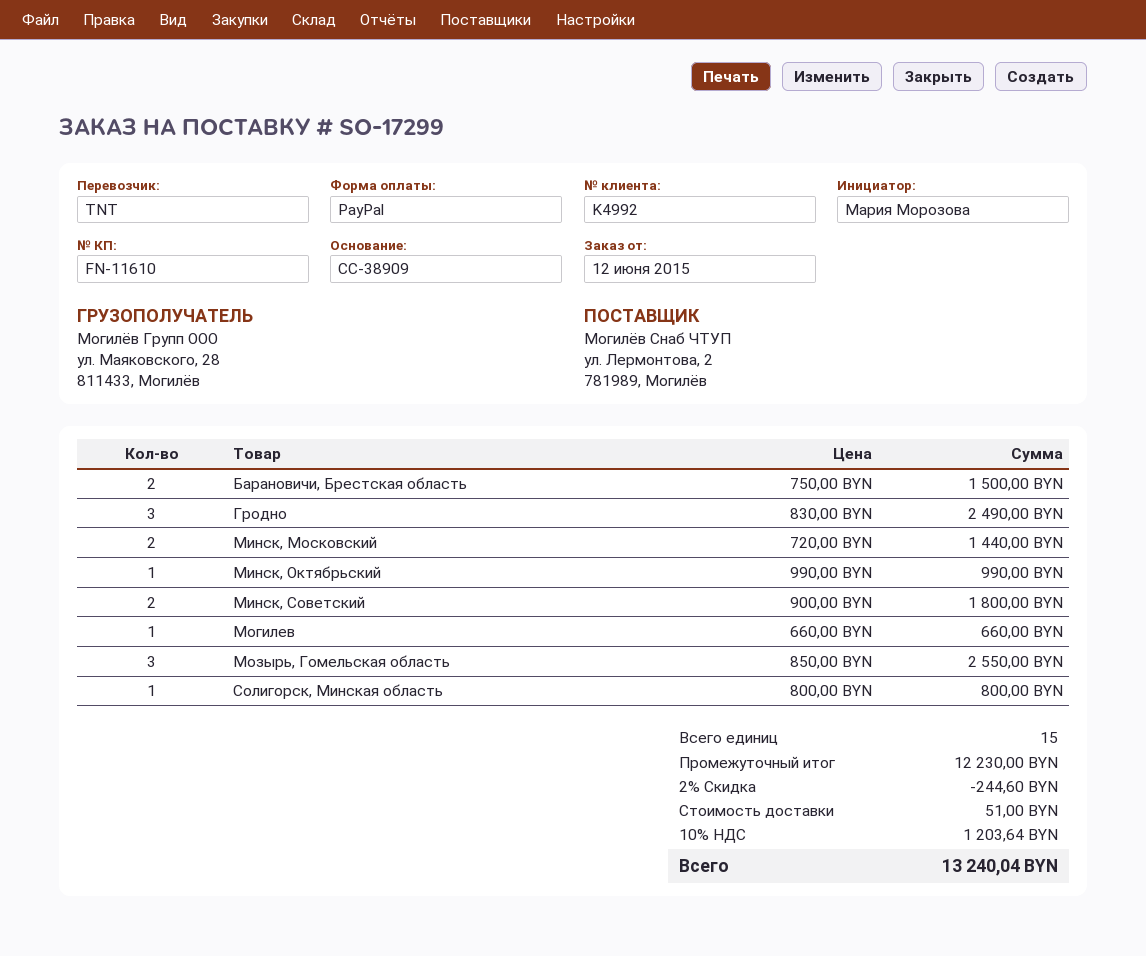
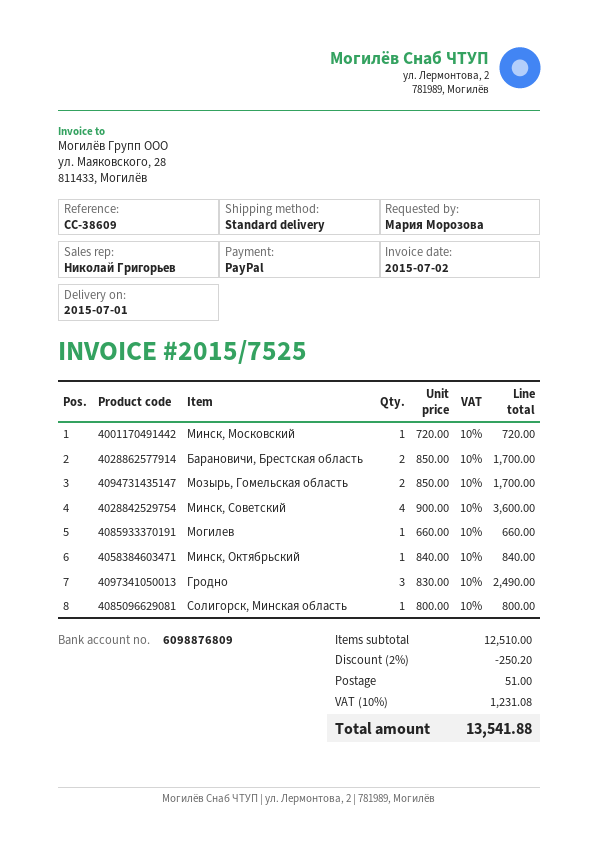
reference: CC-38909 -> CC-38609
shipping method: TNT -> standard
Барановичи, Брестская область: 2 x 750.00 = 1500.00 -> 2 x 850.00 = 1700.00
Минск, Московский: 2 x 720.00 = 1440.00 -> 1 x 720.00 = 720.00
Минск, Октябрьский: 1 x 990.00 = 990.00 -> 1 x 840.00 = 840.00
Минск, Советский: 2 x 900.00 = 1800.00 -> 4 x 900.00 = 3600.00
Мозырь, Гомельская область: 3 x 850.00 = 2550.00 -> 2 x 850.00 = 1700.00
subtotal: 12230.00 -> 12510.00
discount: 2% = 244.60 -> 2% = 250.20
tax: 10% = 1203.64 -> 10% = 1231.08
total: 13240.04 -> 13541.88

